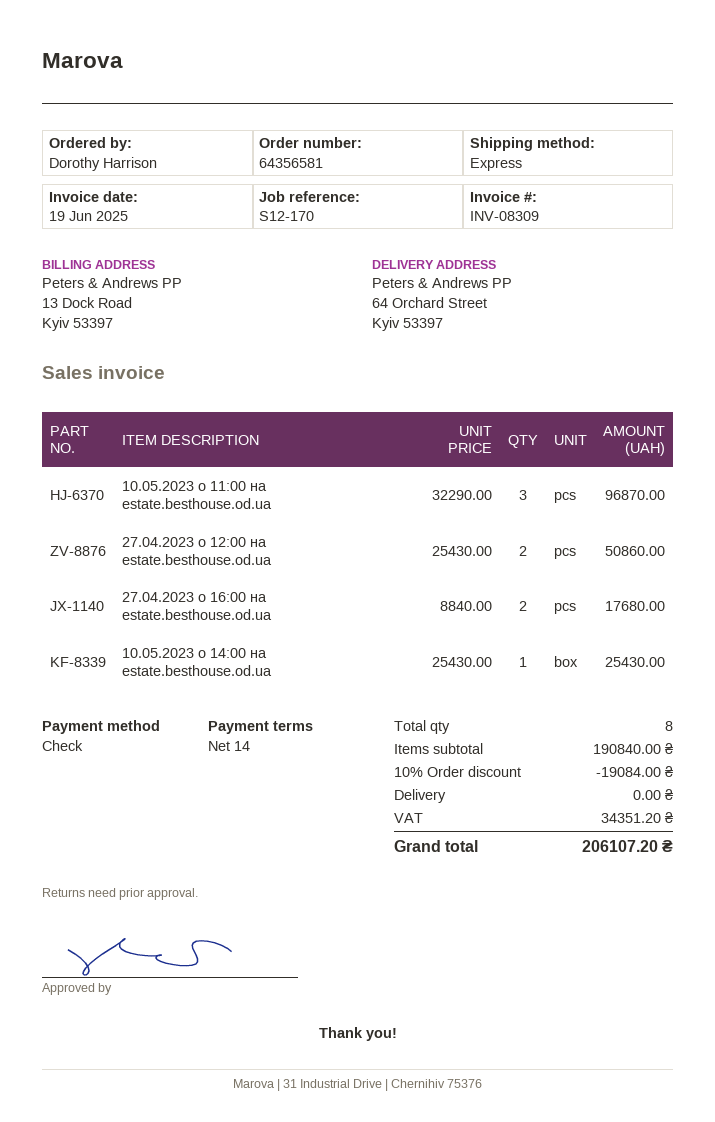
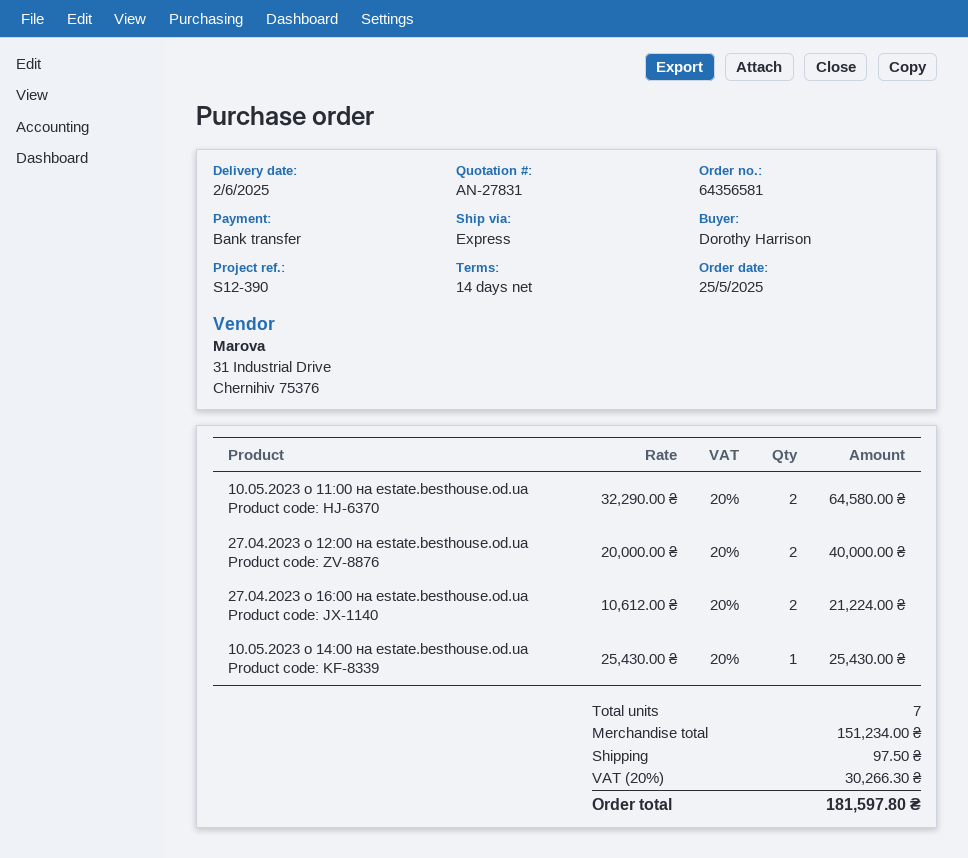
reference: S12-170 -> S12-390
payment method: cheque -> bank transfer
10.05.2023 о 11:00 на estate.besthouse.od.ua: 3 x 32290.00 = 96870.00 -> 2 x 32290.00 = 64580.00
27.04.2023 о 12:00 на estate.besthouse.od.ua: 2 x 25430.00 = 50860.00 -> 2 x 20000.00 = 40000.00
27.04.2023 о 16:00 на estate.besthouse.od.ua: 2 x 8840.00 = 17680.00 -> 2 x 10612.00 = 21224.00
total quantity: 8 -> 7
subtotal: 190840.00 -> 151234.00
discount: 10% = 19084.00 -> none
shipping: 0.00 -> 97.50
tax: 34351.20 -> 30266.30
total: 206107.20 -> 181597.80

